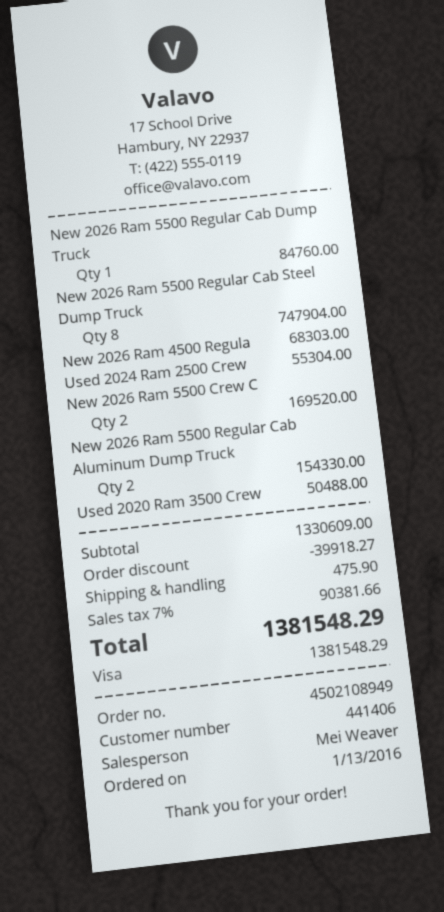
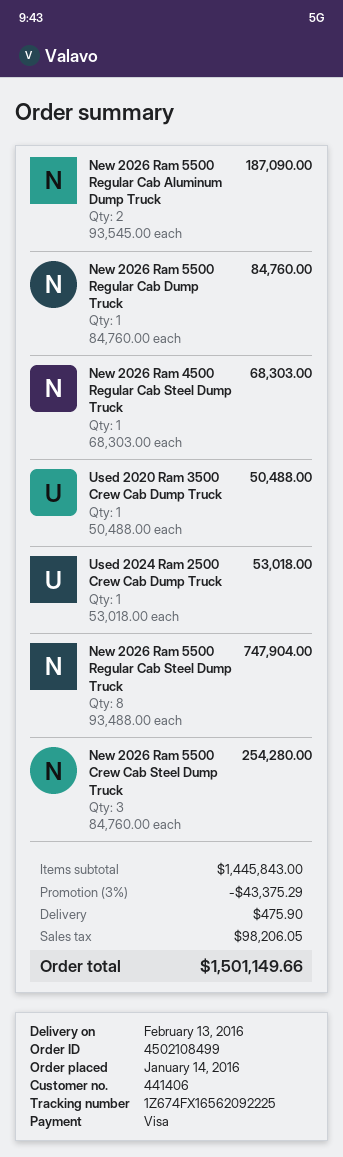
order number: 4502108949 -> 4502108499
order date: 2016-01-13 -> 2016-01-14
Used 2024 Ram 2500 Crew: 1 for 55304.00 -> 1 for 53018.00
New 2026 Ram 5500 Crew C: 2 for 169520.00 -> 3 for 254280.00
New 2026 Ram 5500 Regular Cab Aluminum Dump Truck: 2 for 154330.00 -> 2 for 187090.00
subtotal: 1330609.00 -> 1445843.00
discount: 39918.27 -> 43375.29
tax: 90381.66 -> 98206.05
total: 1381548.29 -> 1501149.66

